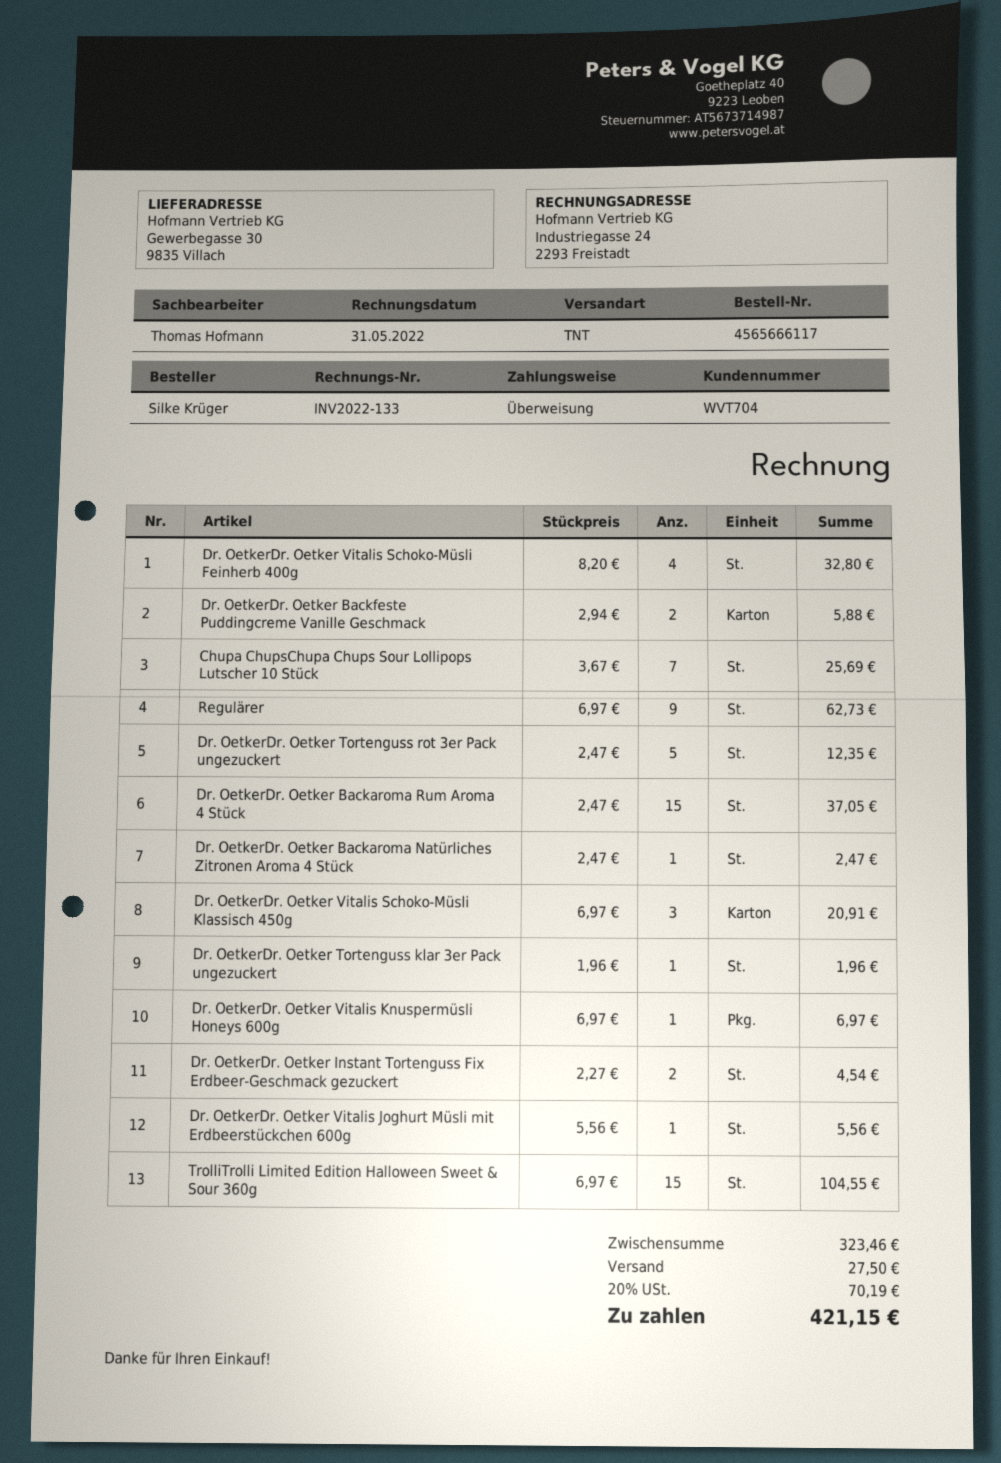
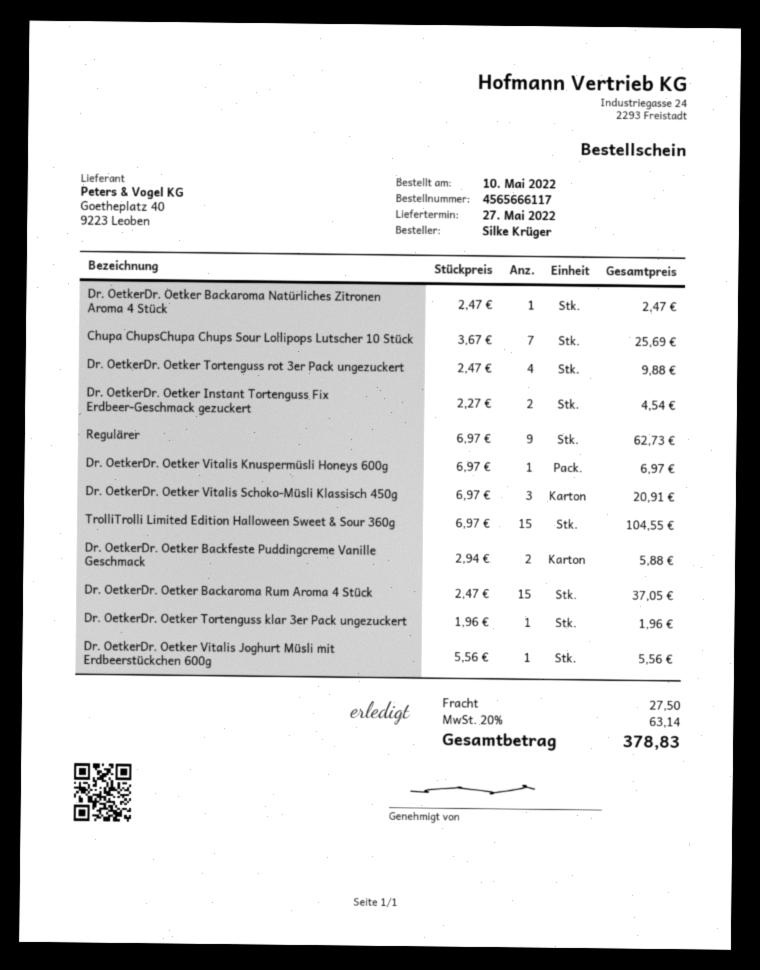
Dr. OetkerDr. Oetker Vitalis Schoko-Müsli Feinherb 400g: 4 x 8.20 = 32.80 -> none
Dr. OetkerDr. Oetker Tortenguss rot 3er Pack ungezuckert: 5 x 2.47 = 12.35 -> 4 x 2.47 = 9.88
tax: 20% = 70.19 -> 20% = 63.14
total: 421.15 -> 378.83

